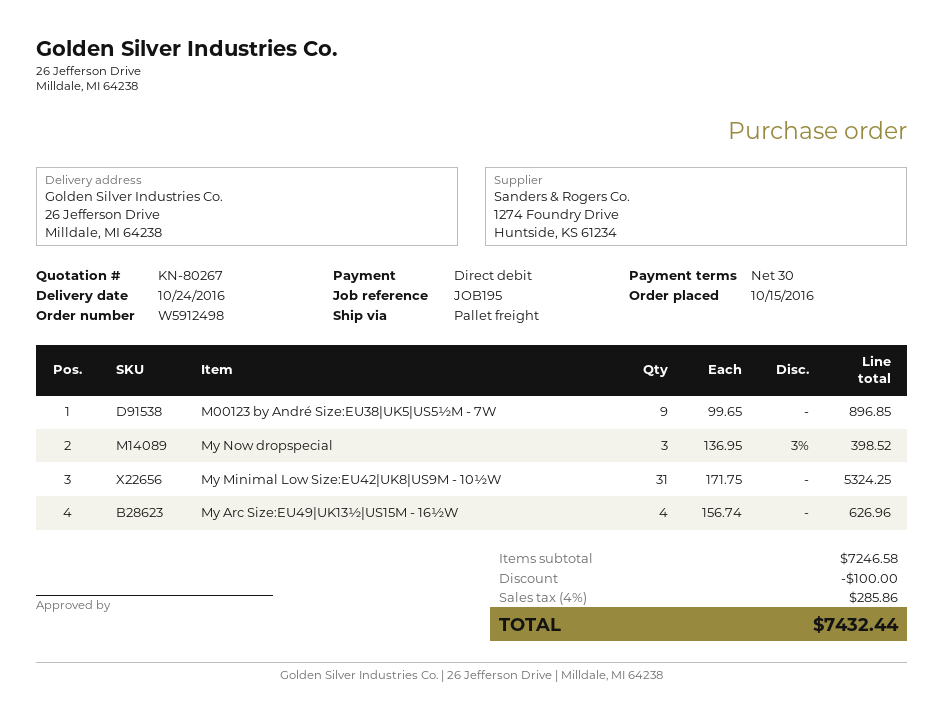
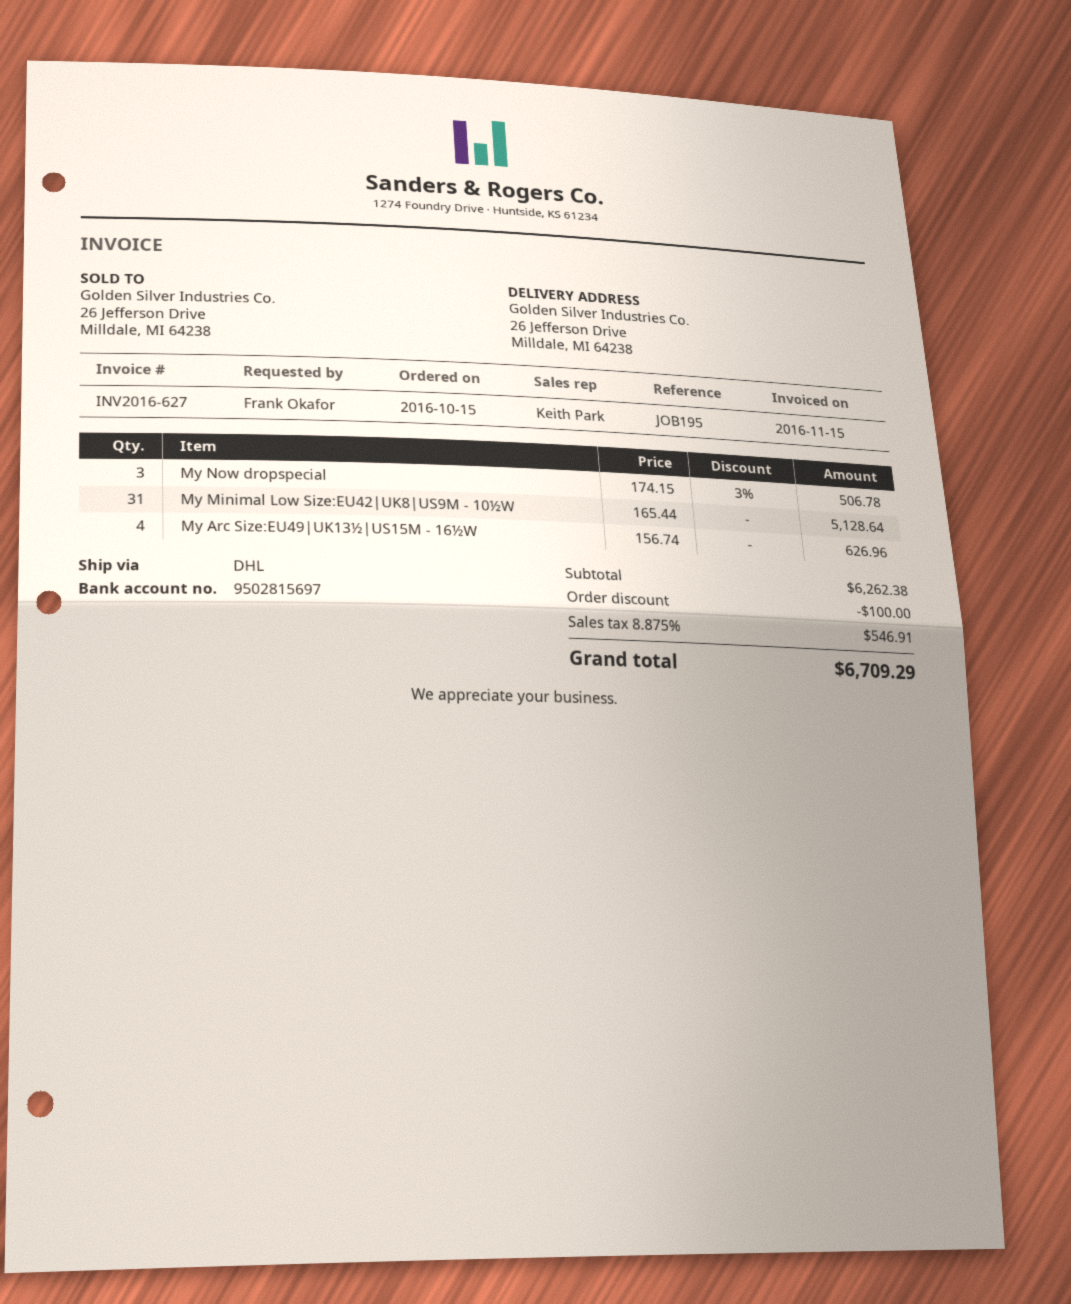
shipping method: pallet freight -> DHL
M00123 by André Size:EU38|UK5|US5½M - 7W: 9 x 99.65 = 896.85 -> none
My Now dropspecial: 3 x 136.95 - 3% = 398.52 -> 3 x 174.15 - 3% = 506.78
My Minimal Low Size:EU42|UK8|US9M - 10½W: 31 x 171.75 = 5324.25 -> 31 x 165.44 = 5128.64
subtotal: 7246.58 -> 6262.38
tax: 4% = 285.86 -> 8.875% = 546.91
total: 7432.44 -> 6709.29

